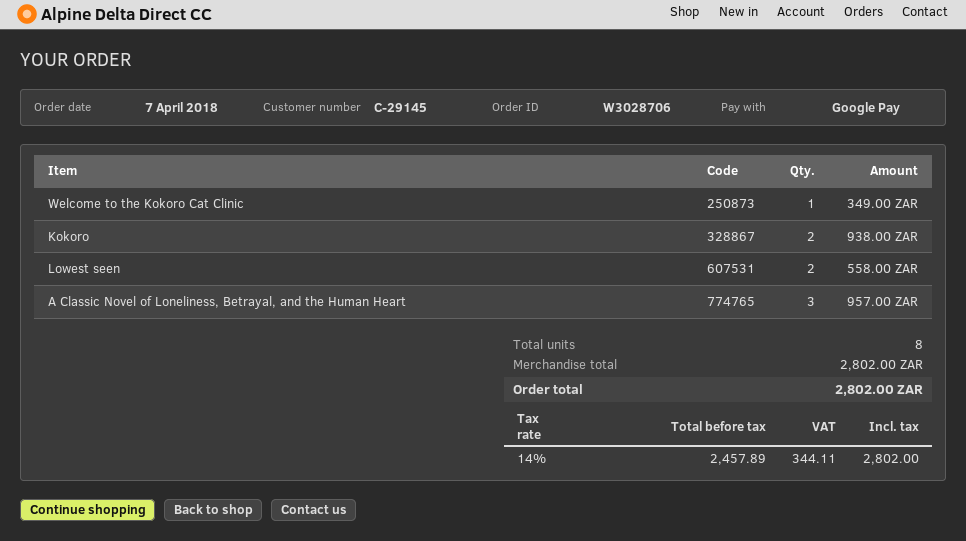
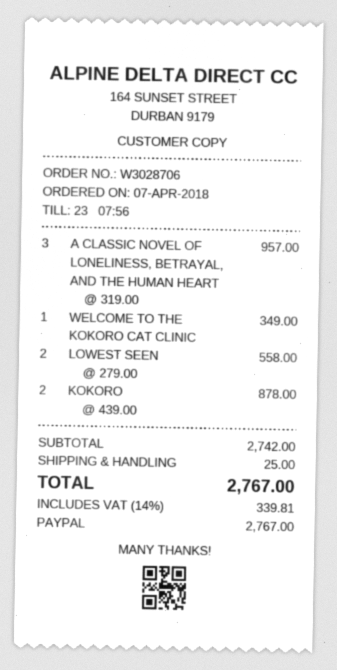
payment method: Google Pay -> PayPal
Kokoro: 2 for 938.00 -> 2 for 878.00
subtotal: 2802.00 -> 2742.00
shipping: none -> 25.00
tax: 14% = 344.11 -> 14% = 339.81
total: 2802.00 -> 2767.00

